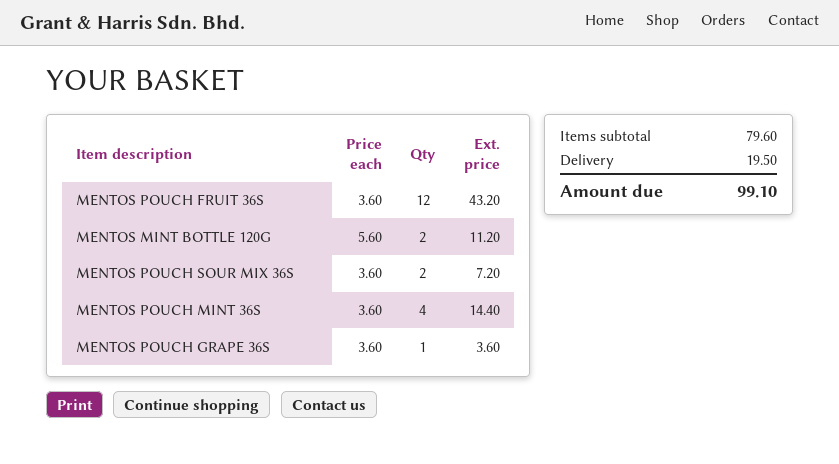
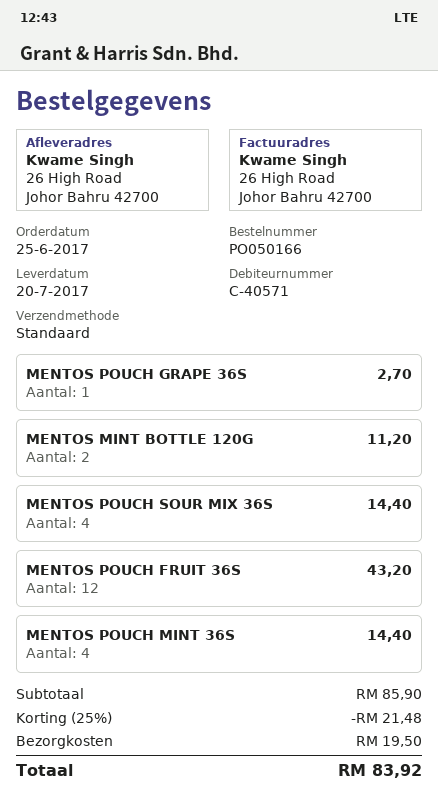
MENTOS POUCH SOUR MIX 36S: 2 for 7.20 -> 4 for 14.40
MENTOS POUCH GRAPE 36S: 1 for 3.60 -> 1 for 2.70
subtotal: 79.60 -> 85.90
discount: none -> 25% = 21.48
total: 99.10 -> 83.92

